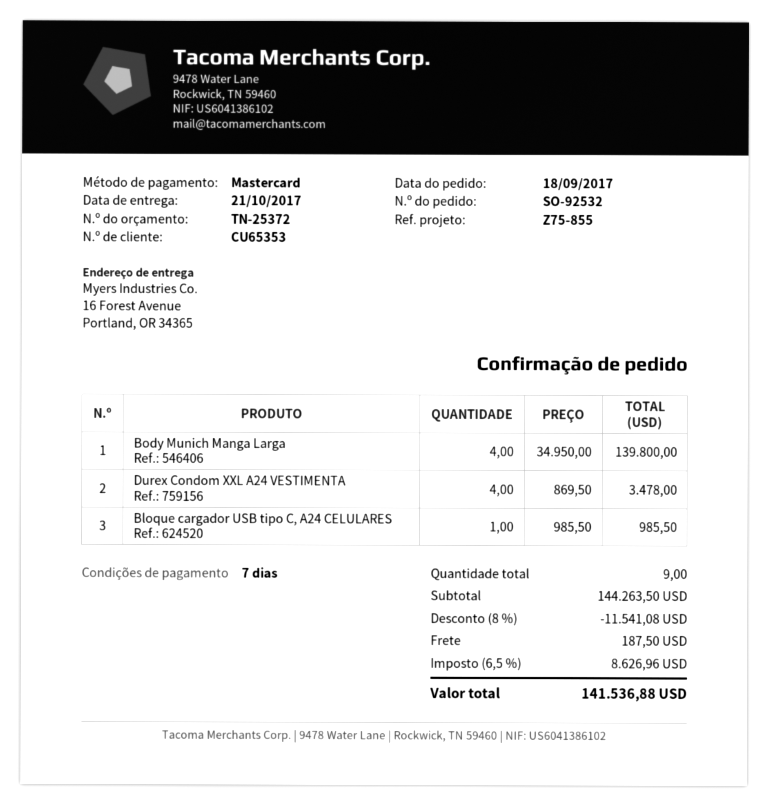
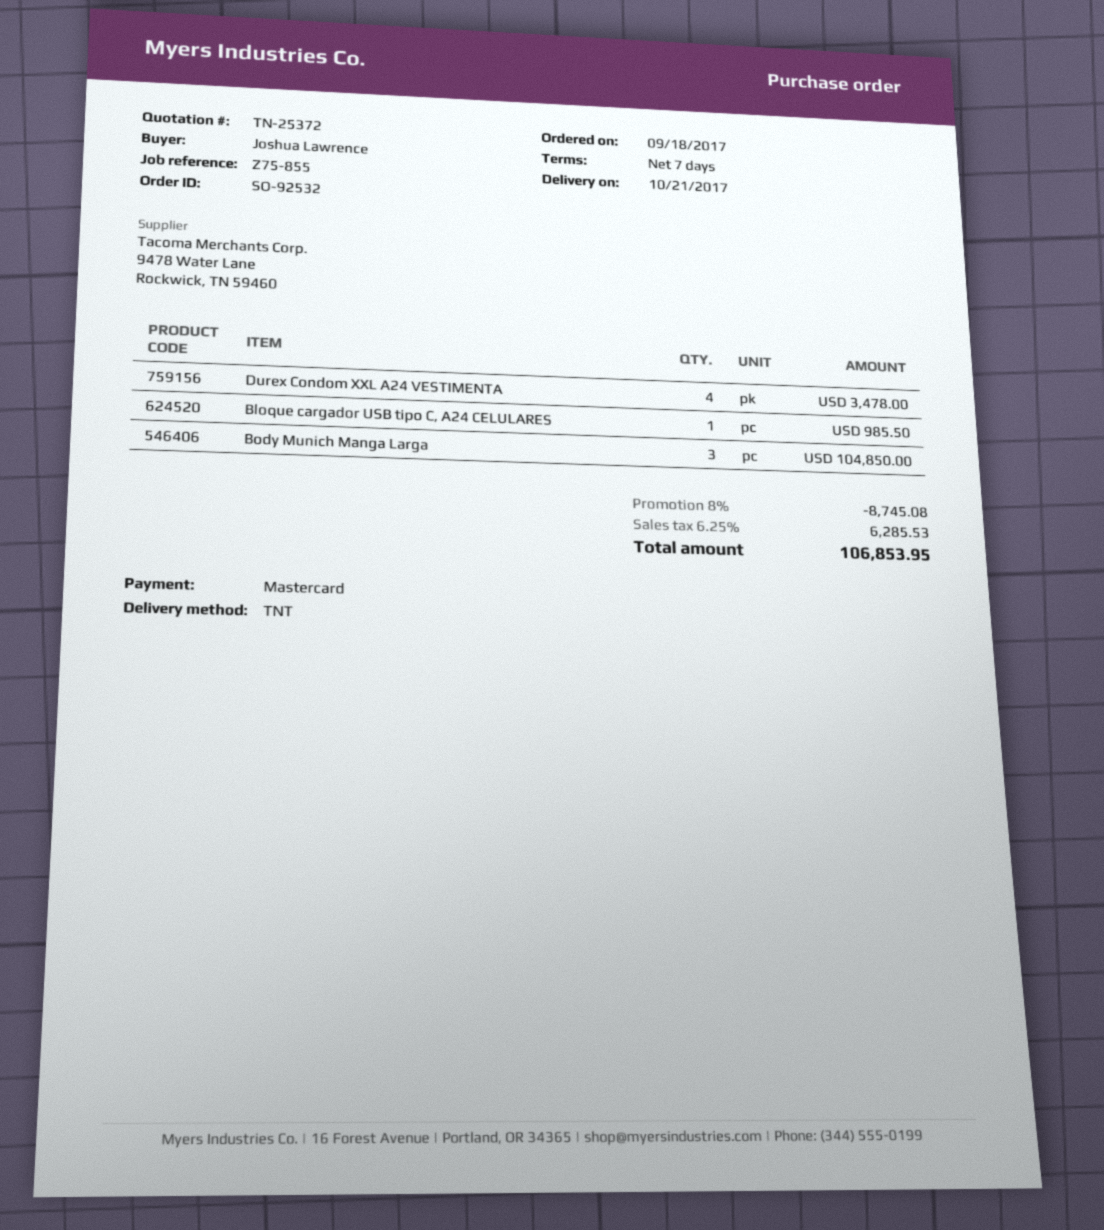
Body Munich Manga Larga: 4 for 139800.00 -> 3 for 104850.00
discount: 8% = 11541.08 -> 8% = 8745.08
shipping: 187.50 -> none
tax: 6.5% = 8626.96 -> 6.25% = 6285.53
total: 141536.88 -> 106853.95

